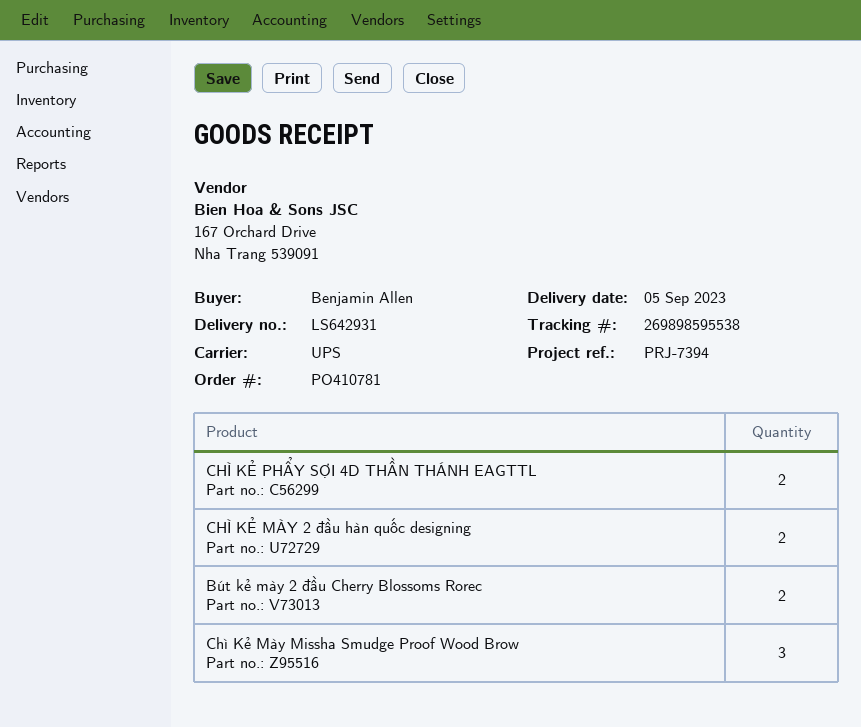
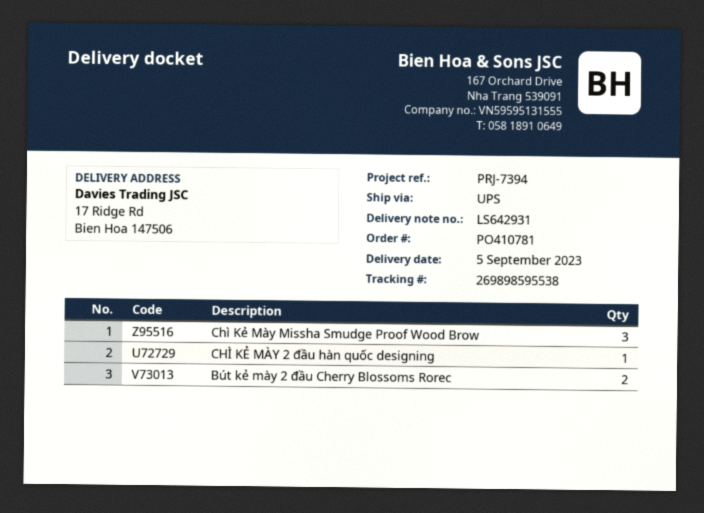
CHÌ KẺ PHẨY SỢI 4D THẦN THÁNH EAGTTL: 2 -> none
CHÌ KẺ MÀY 2 đầu hàn quốc designing: 2 -> 1

